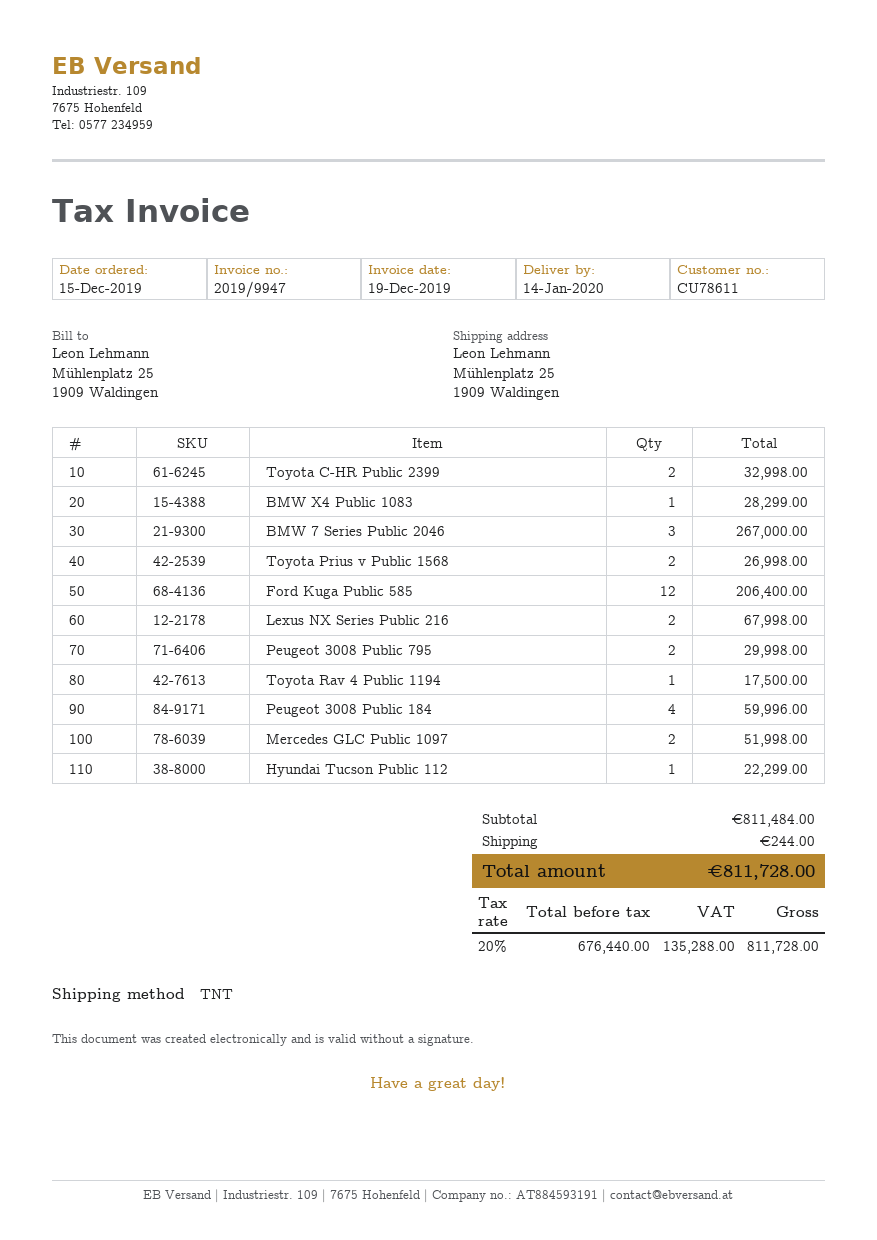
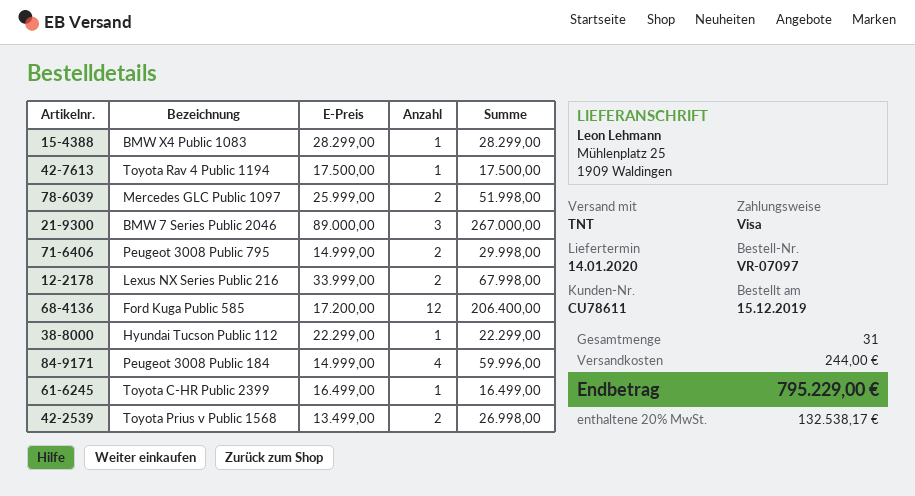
Toyota C-HR Public 2399: 2 for 32998.00 -> 1 for 16499.00
tax: 20% = 135288.00 -> 20% = 132538.17
total: 811728.00 -> 795229.00

